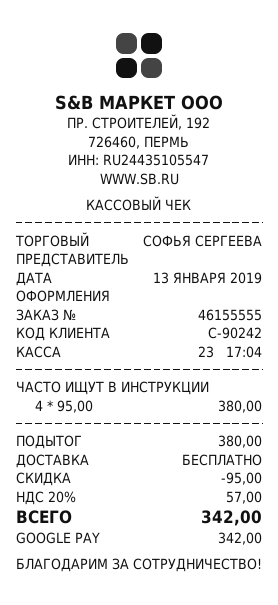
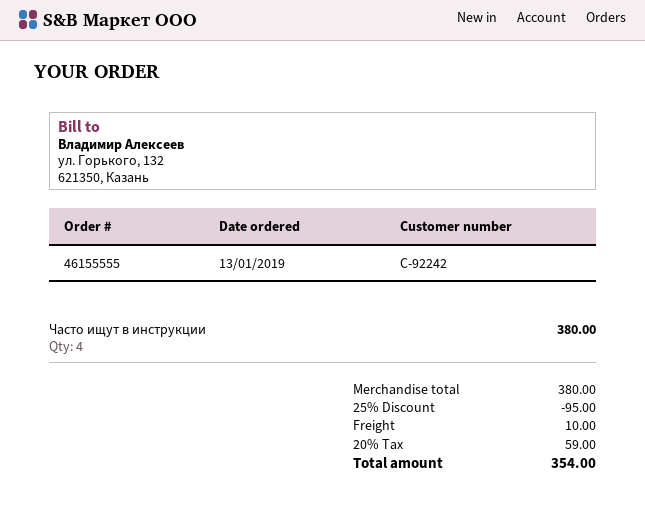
customer number: C-90242 -> C-92242
shipping: 0.00 -> 10.00
tax: 20% = 57.00 -> 20% = 59.00
total: 342.00 -> 354.00

